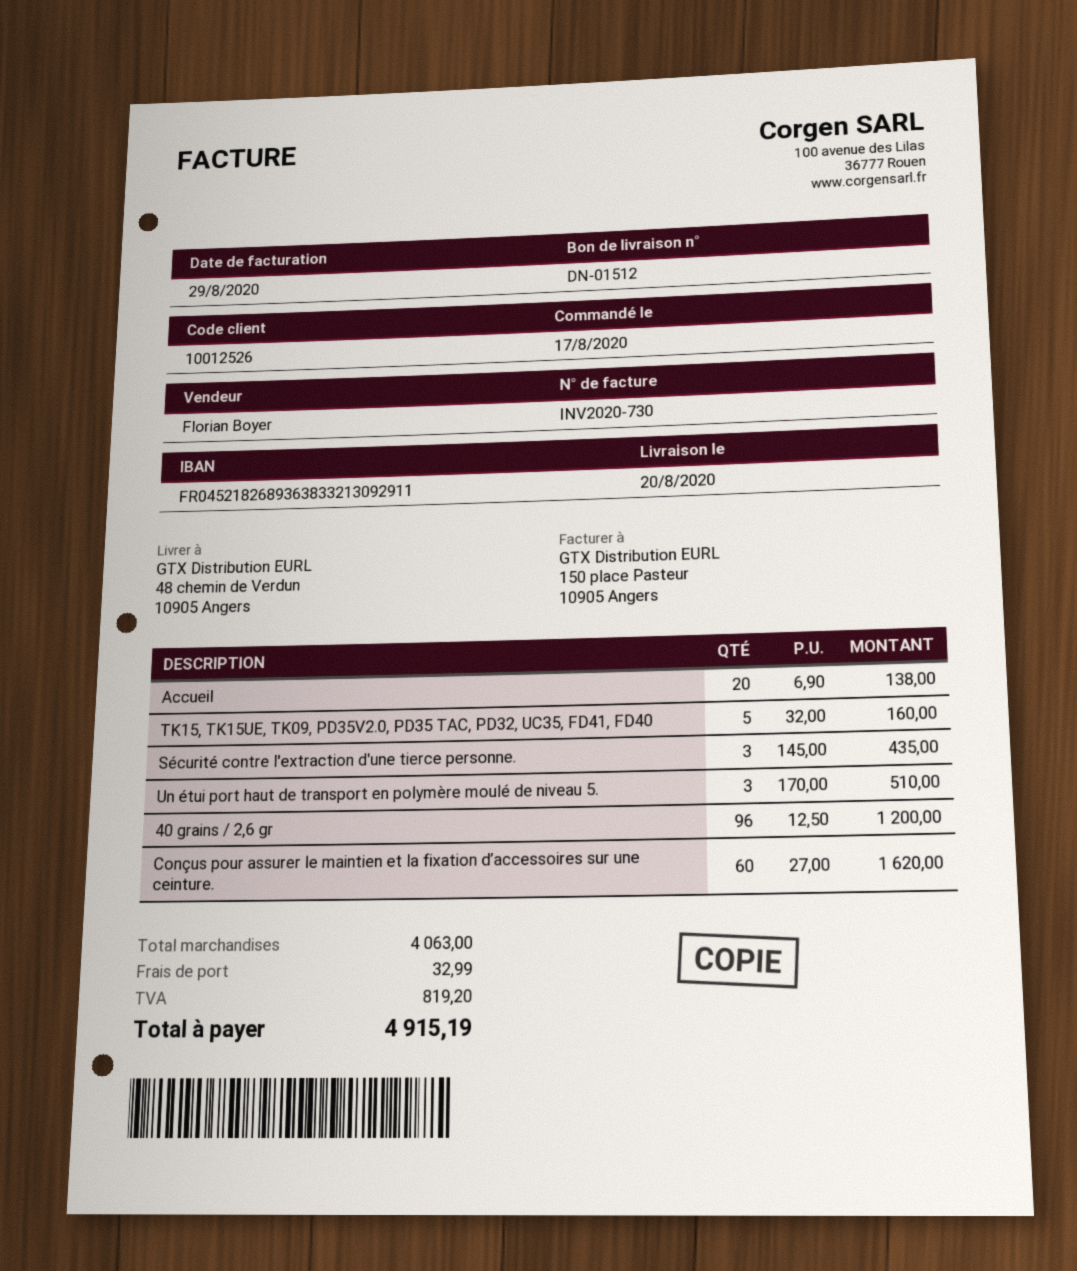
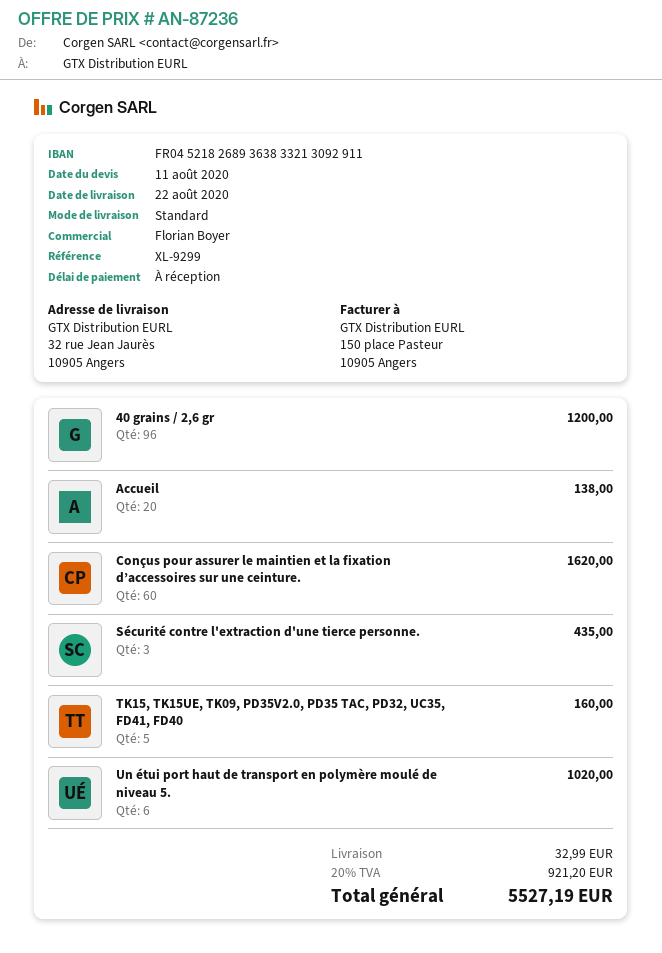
delivery date: 2020-08-20 -> 2020-08-22
ship to: 48 chemin de Verdun, 10905 Angers -> 32 rue Jean Jaurès, 10905 Angers
Un étui port haut de transport en polymère moulé de niveau 5.: 3 for 510.00 -> 6 for 1020.00
tax: 819.20 -> 921.20
total: 4915.19 -> 5527.19

